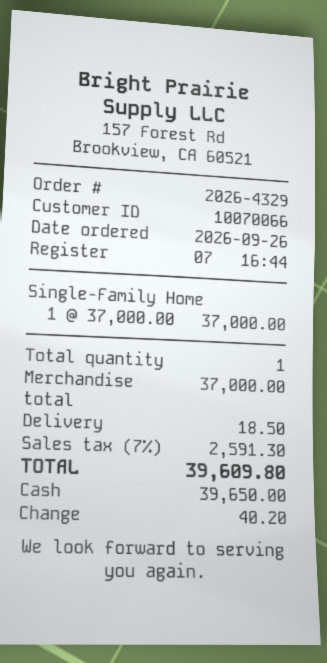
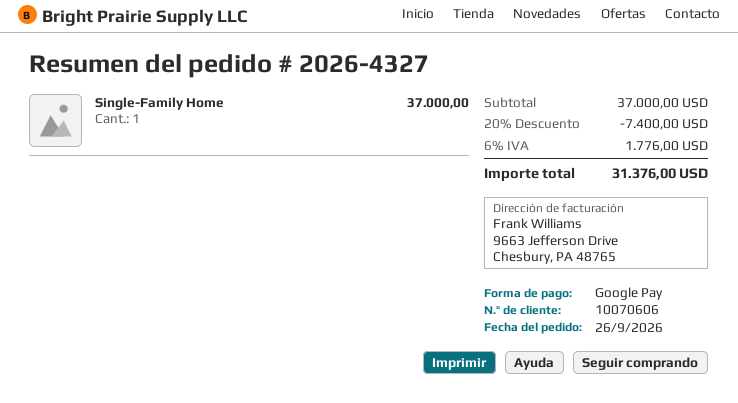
order number: 2026-4329 -> 2026-4327
customer number: 10070066 -> 10070606
payment method: cash -> Google Pay
discount: none -> 20% = 7400.00
shipping: 18.50 -> none
tax: 7% = 2591.30 -> 6% = 1776.00
total: 39609.80 -> 31376.00

